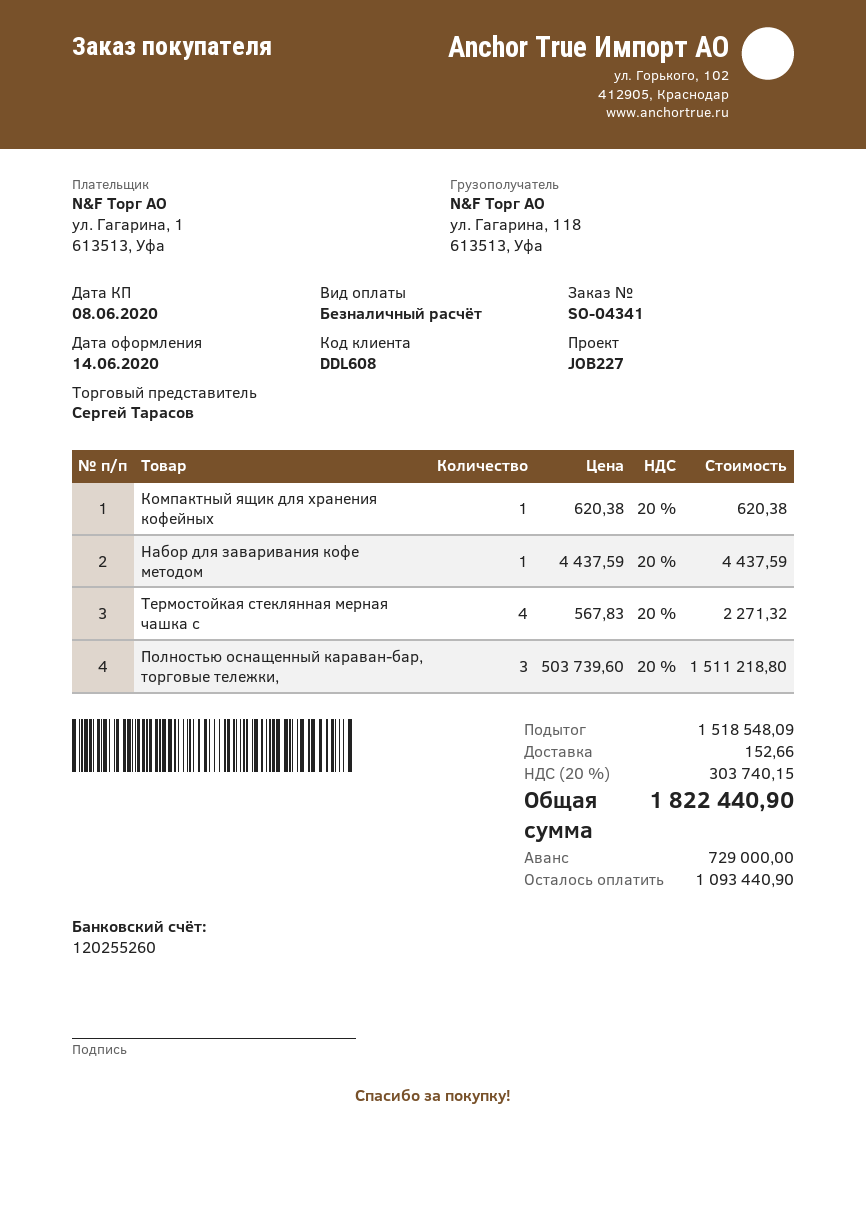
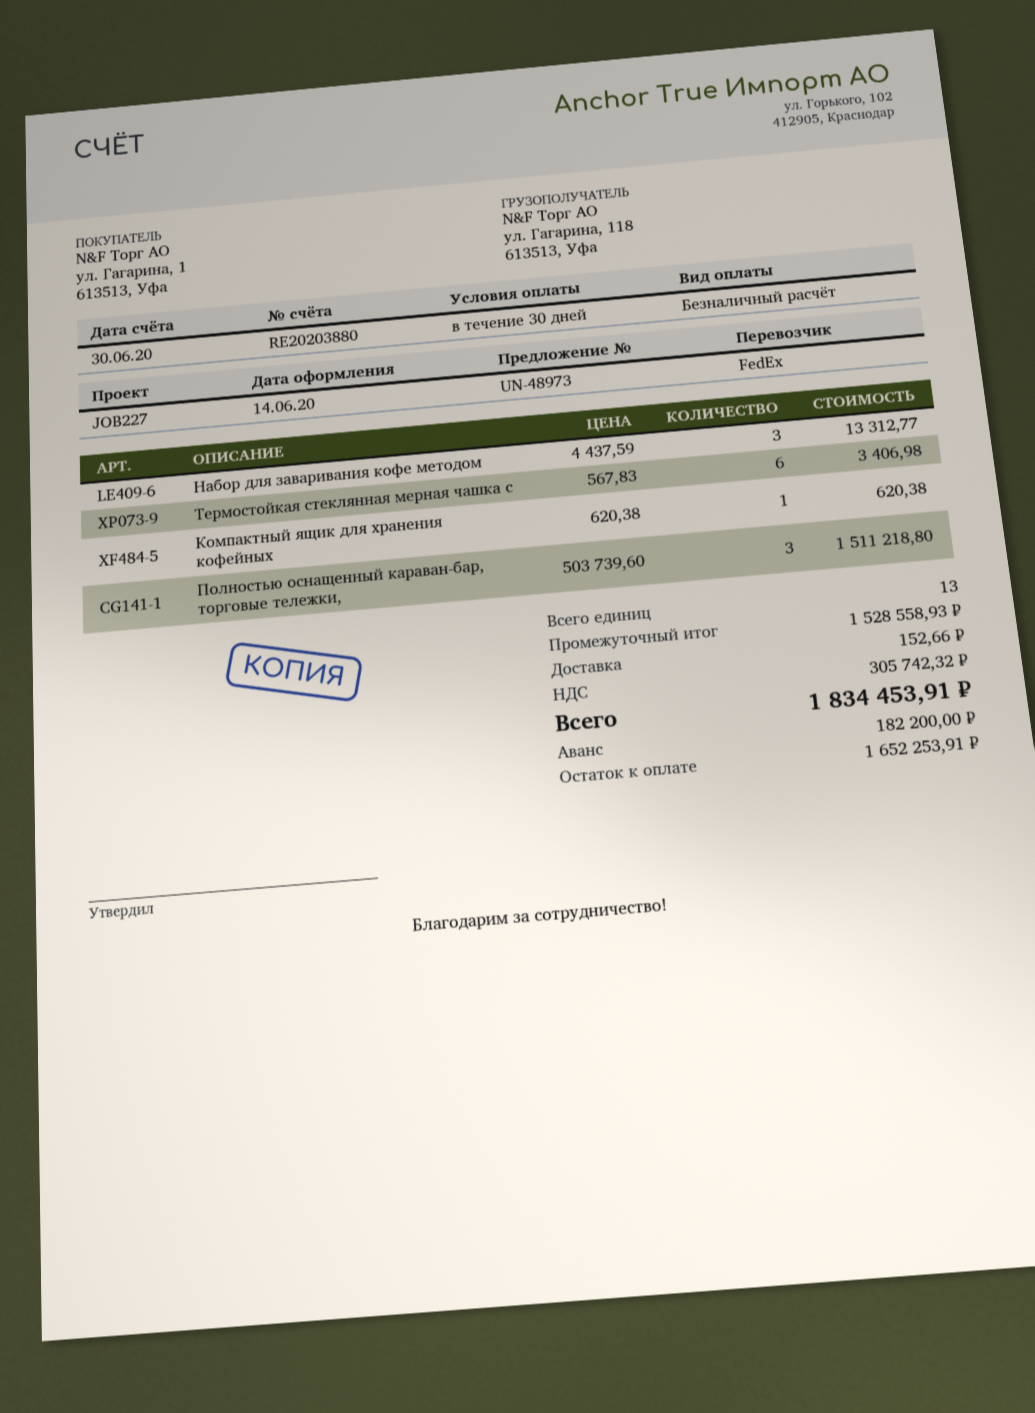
Набор для заваривания кофе методом: 1 x 4437.59 = 4437.59 -> 3 x 4437.59 = 13312.77
Термостойкая стеклянная мерная чашка с: 4 x 567.83 = 2271.32 -> 6 x 567.83 = 3406.98
subtotal: 1518548.09 -> 1528558.93
tax: 303740.15 -> 305742.32
total: 1822440.90 -> 1834453.91
deposit: 729000.00 -> 182200.00
balance: 1093440.90 -> 1652253.91

